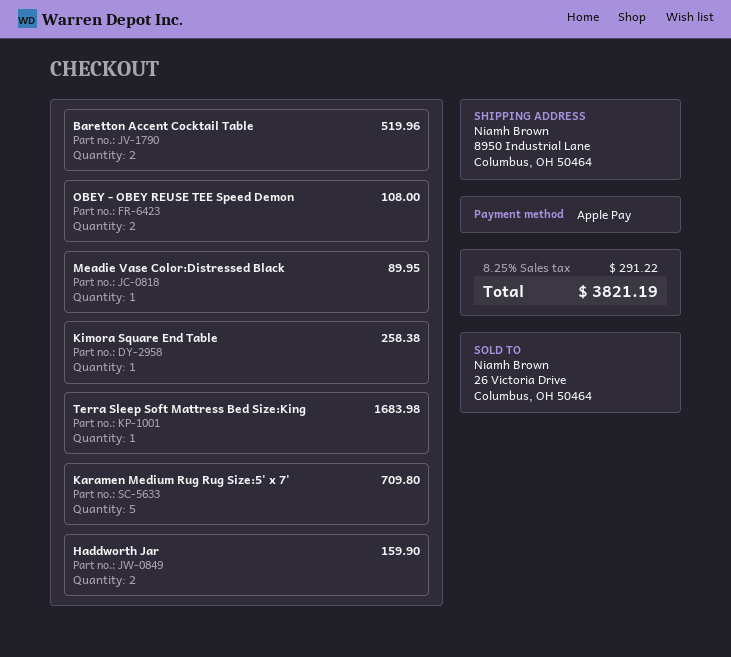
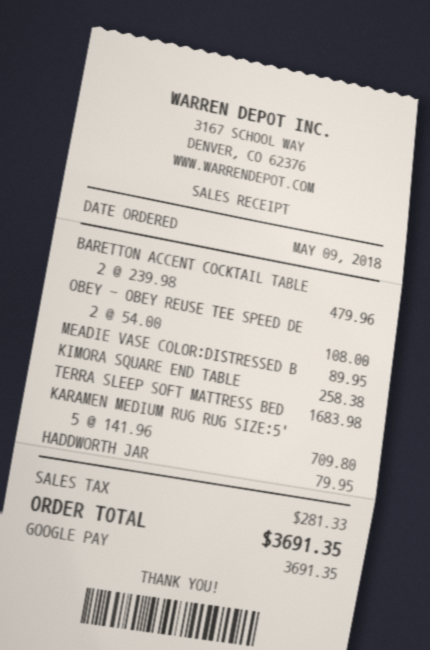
payment method: Apple Pay -> Google Pay
Baretton Accent Cocktail Table: 2 for 519.96 -> 2 for 479.96
Haddworth Jar: 2 for 159.90 -> 1 for 79.95
tax: 291.22 -> 281.33
total: 3821.19 -> 3691.35

